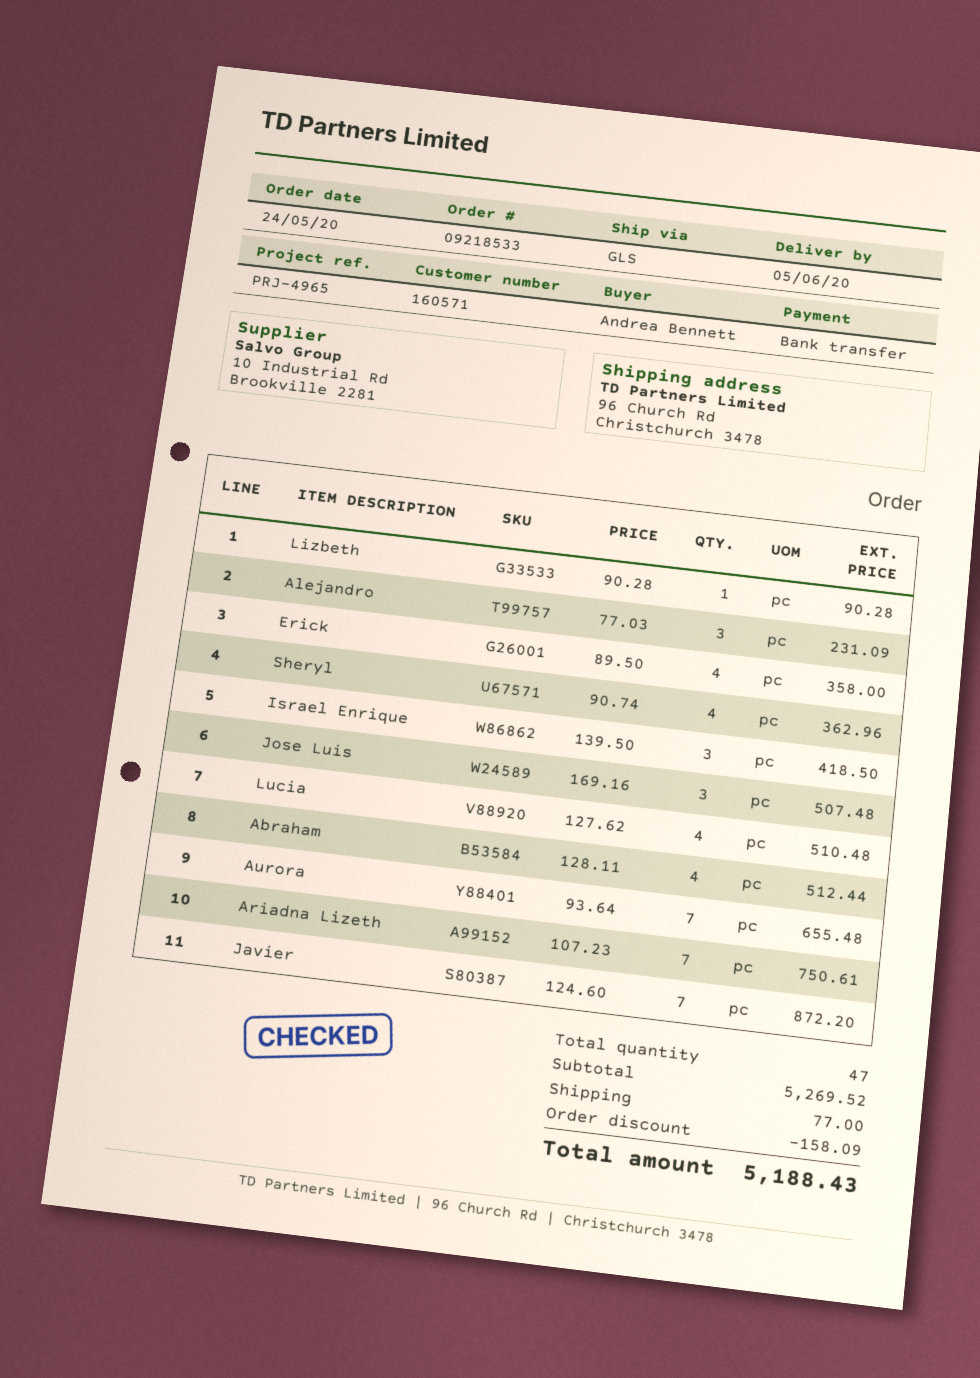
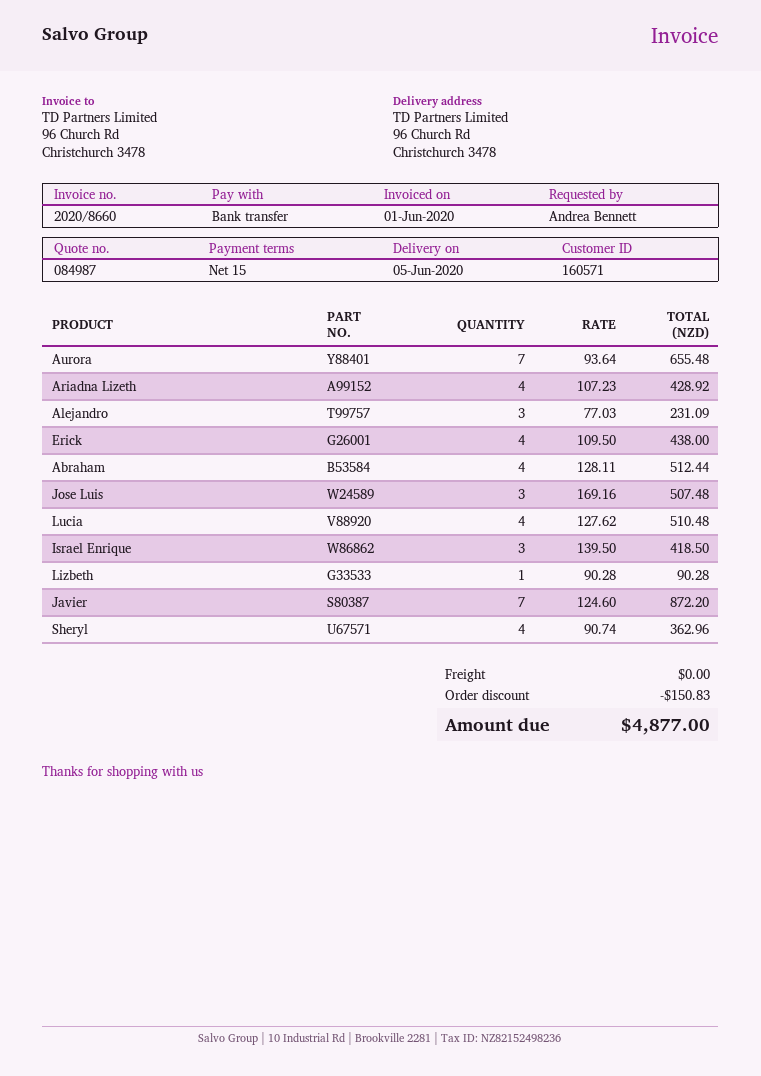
Erick: 4 x 89.50 = 358.00 -> 4 x 109.50 = 438.00
Ariadna Lizeth: 7 x 107.23 = 750.61 -> 4 x 107.23 = 428.92
discount: 158.09 -> 150.83
shipping: 77.00 -> 0.00
total: 5188.43 -> 4877.00

